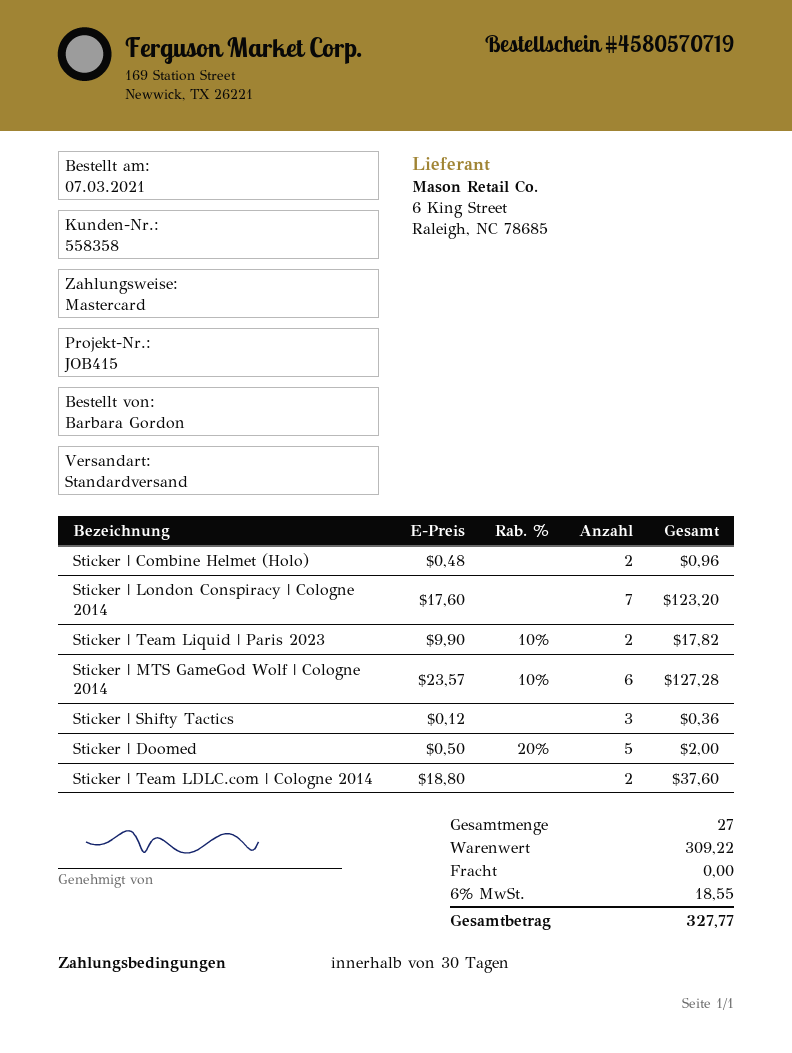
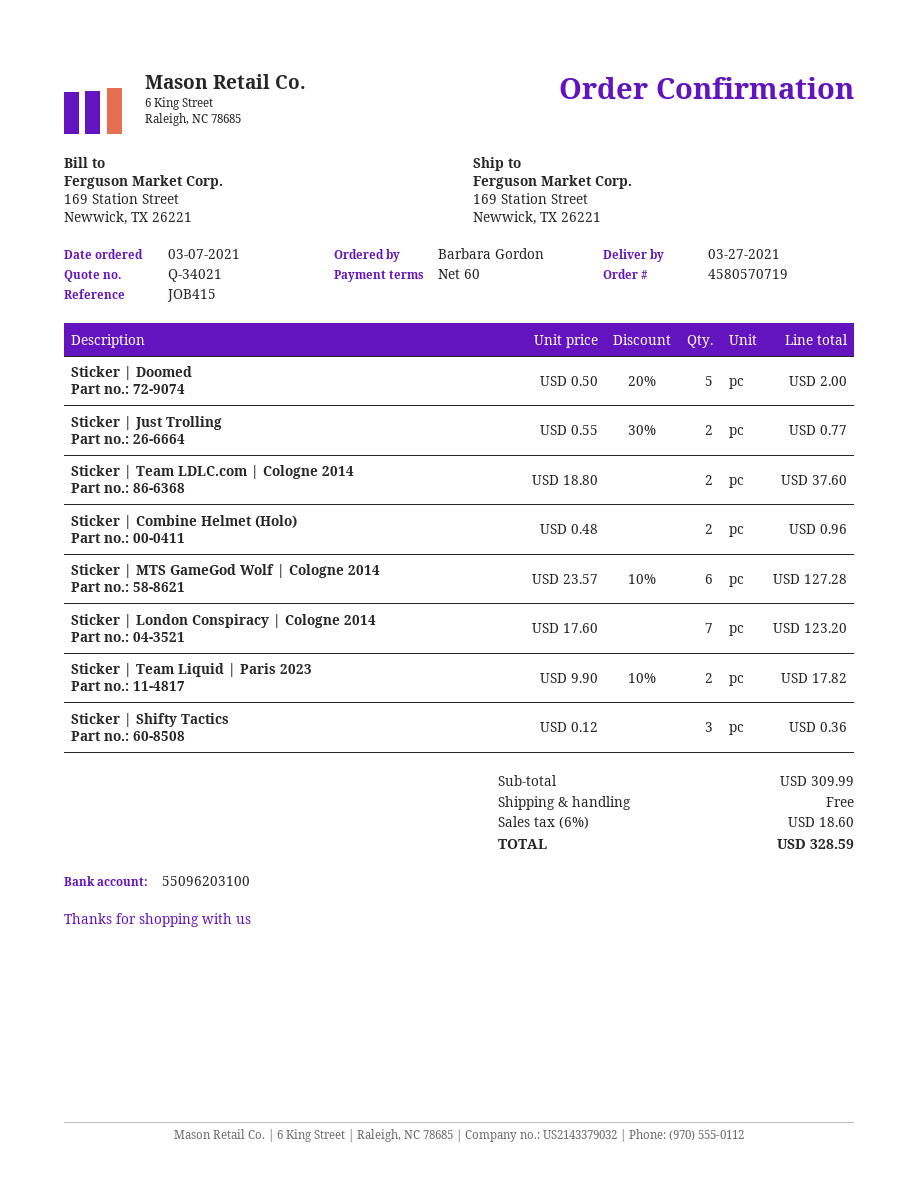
payment terms: 30 days -> 60 days
Sticker | Just Trolling: none -> 2 x 0.55 - 30% = 0.77
subtotal: 309.22 -> 309.99
tax: 6% = 18.55 -> 6% = 18.60
total: 327.77 -> 328.59

